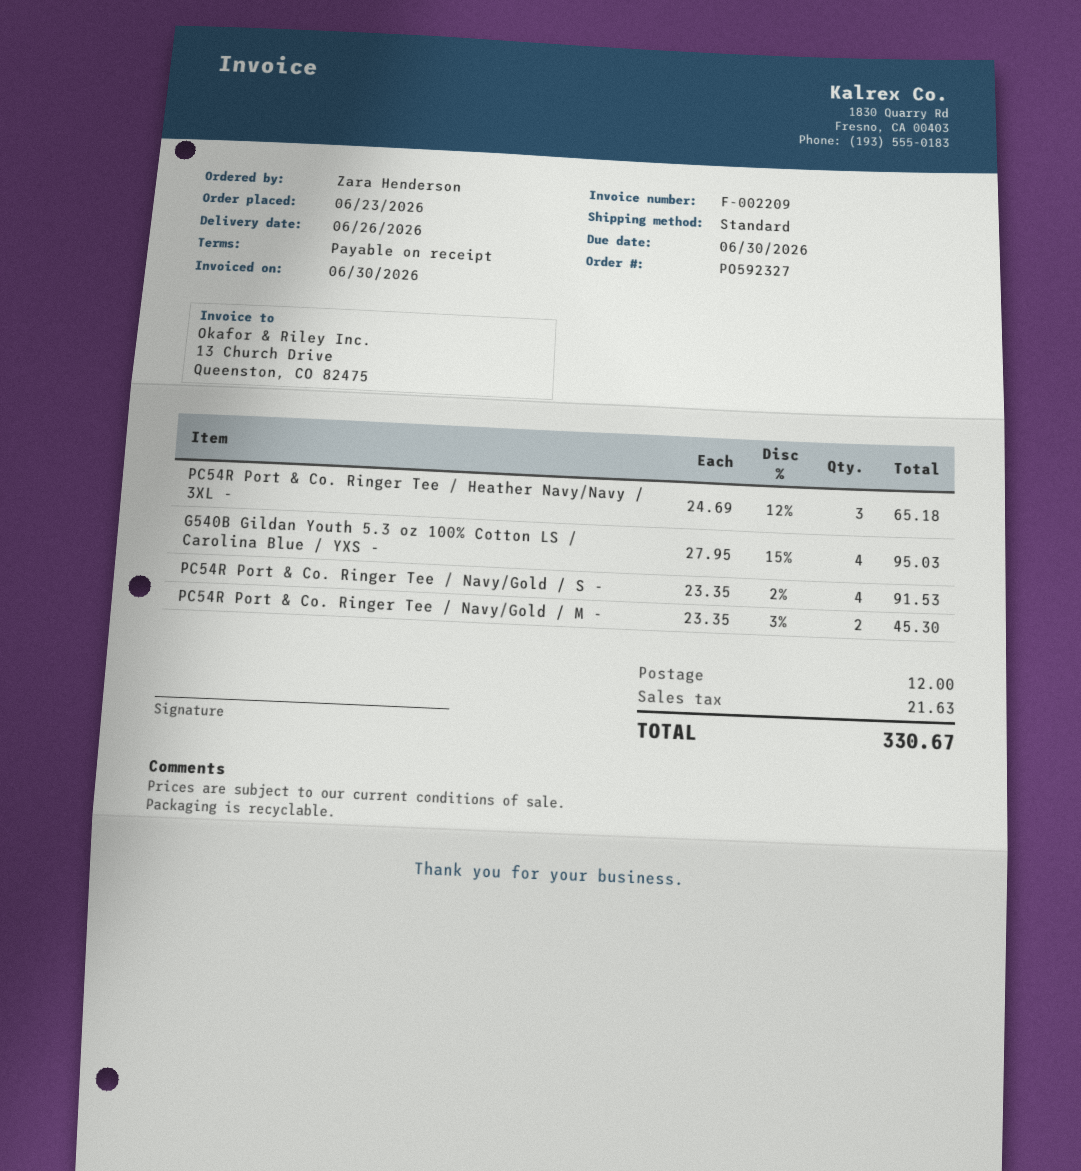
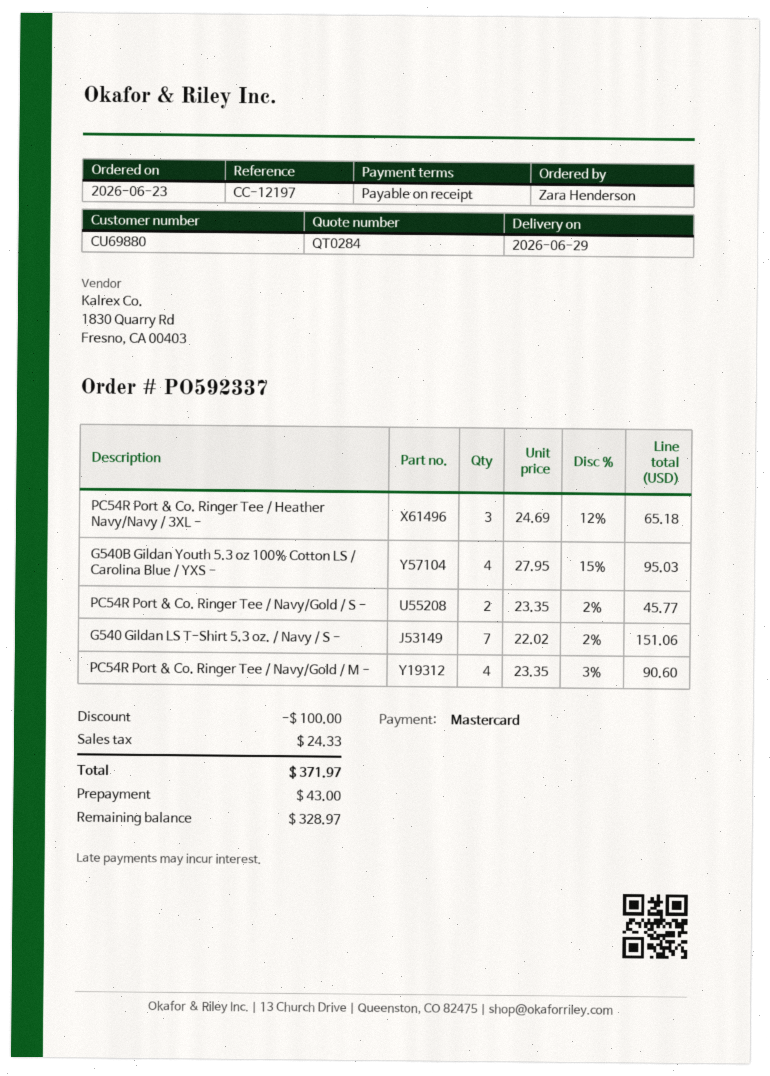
order number: PO592327 -> PO592337
delivery date: 2026-06-26 -> 2026-06-29
PC54R Port & Co. Ringer Tee / Navy/Gold / S -: 4 x 23.35 - 2% = 91.53 -> 2 x 23.35 - 2% = 45.77
PC54R Port & Co. Ringer Tee / Navy/Gold / M -: 2 x 23.35 - 3% = 45.30 -> 4 x 23.35 - 3% = 90.60
G540 Gildan LS T-Shirt 5.3 oz. / Navy / S -: none -> 7 x 22.02 - 2% = 151.06
discount: none -> 100.00
shipping: 12.00 -> none
tax: 21.63 -> 24.33
total: 330.67 -> 371.97

